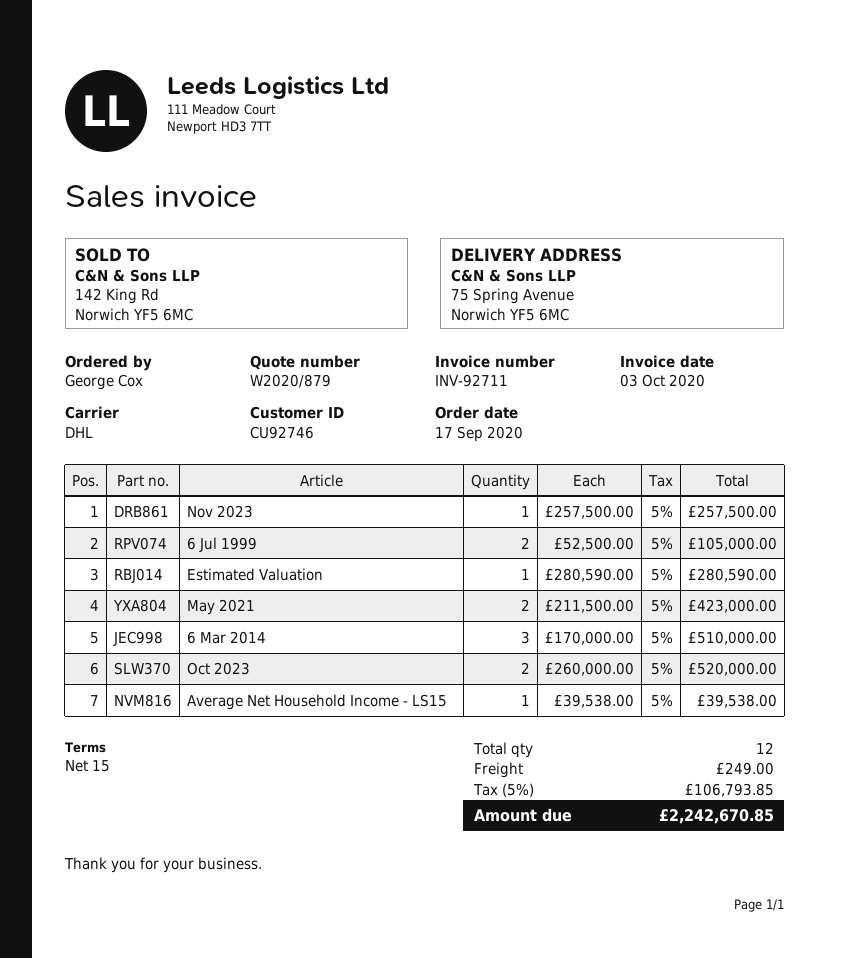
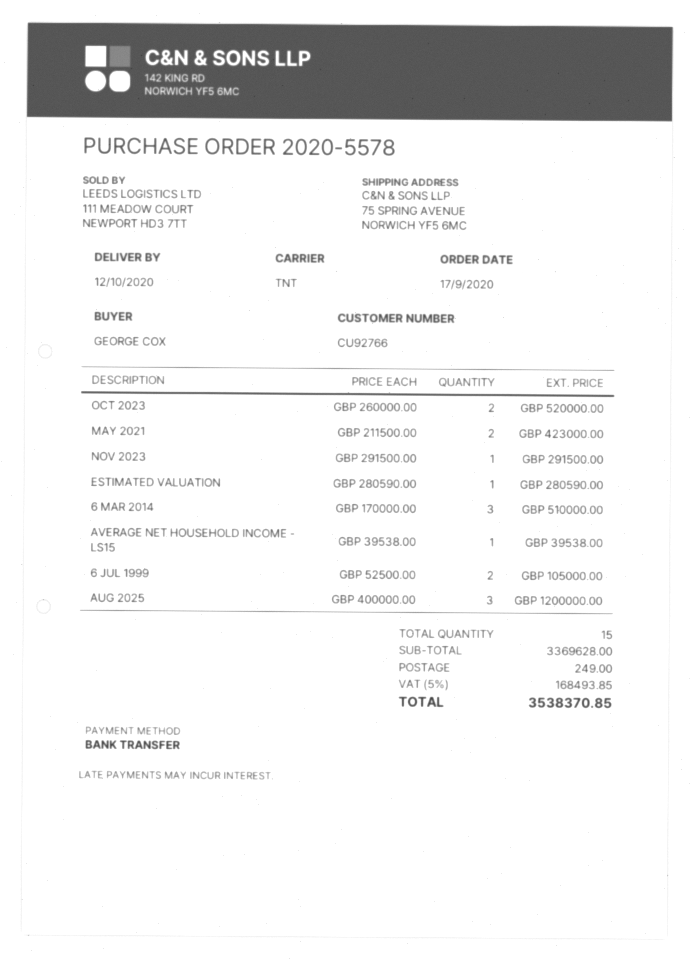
customer number: CU92746 -> CU92766
shipping method: DHL -> TNT
Nov 2023: 1 x 257500.00 = 257500.00 -> 1 x 291500.00 = 291500.00
AUG 2025: none -> 3 x 400000.00 = 1200000.00
total quantity: 12 -> 15
tax: 5% = 106793.85 -> 5% = 168493.85
total: 2242670.85 -> 3538370.85

